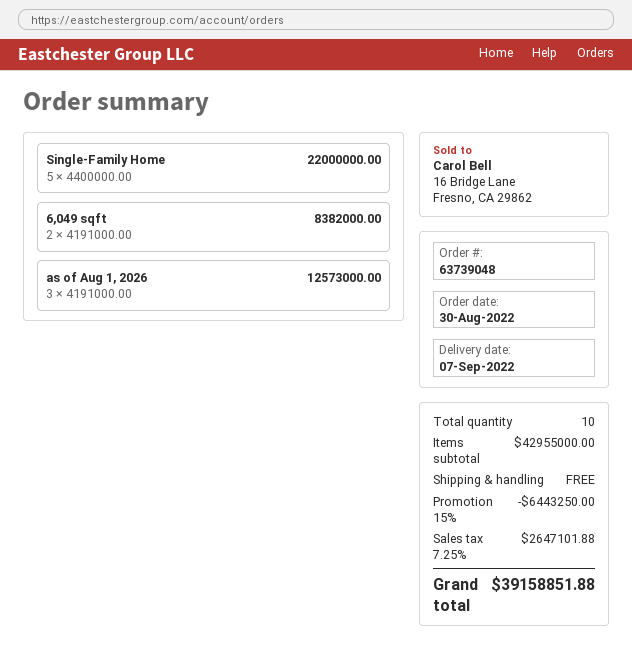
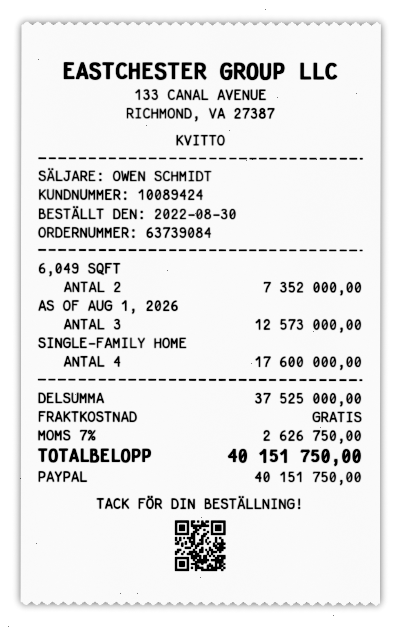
order number: 63739048 -> 63739084
Single-Family Home: 5 for 22000000.00 -> 4 for 17600000.00
6,049 sqft: 2 for 8382000.00 -> 2 for 7352000.00
subtotal: 42955000.00 -> 37525000.00
discount: 15% = 6443250.00 -> none
tax: 7.25% = 2647101.88 -> 7% = 2626750.00
total: 39158851.88 -> 40151750.00

